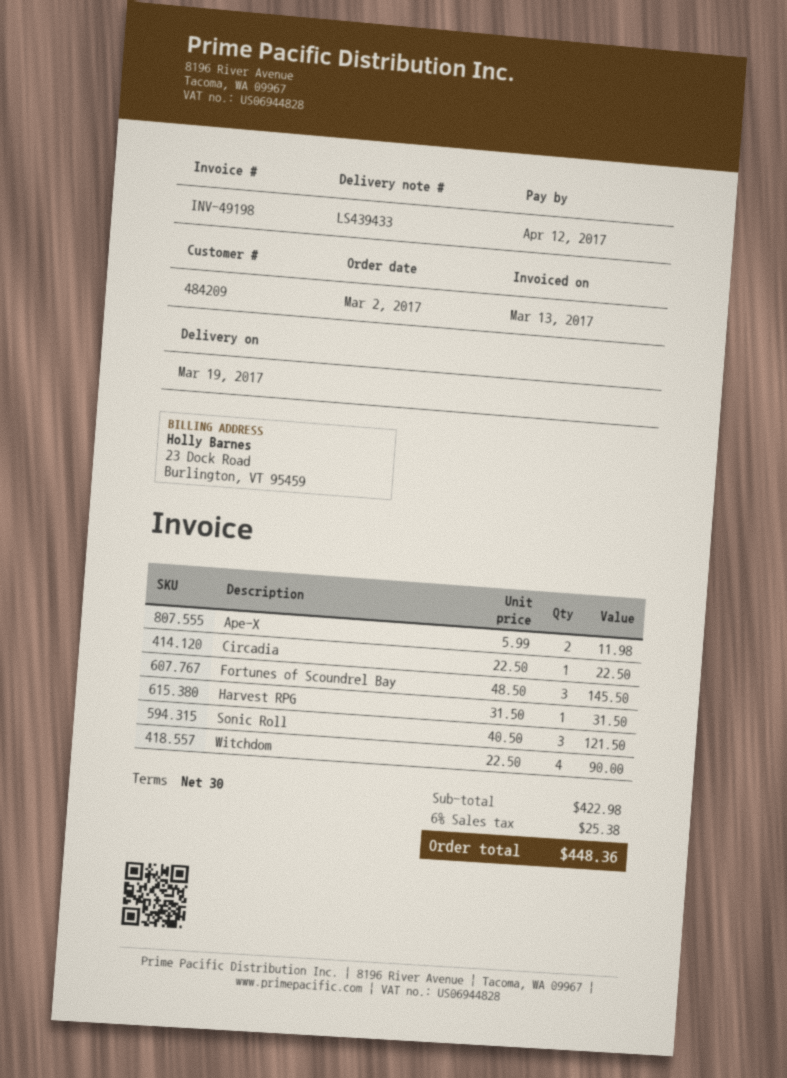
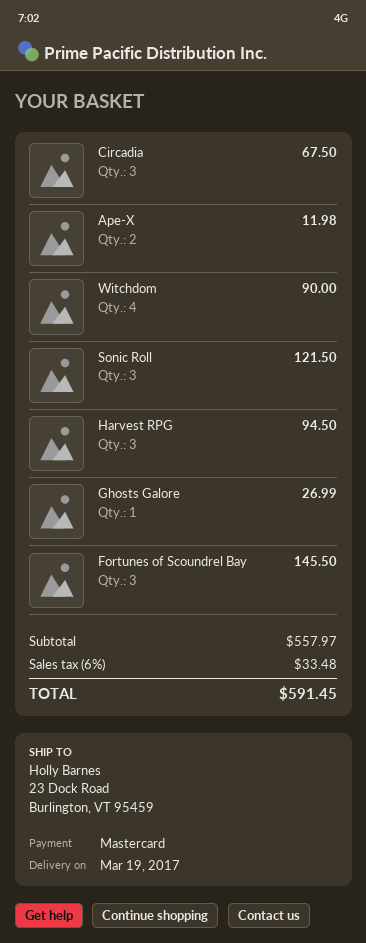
Circadia: 1 for 22.50 -> 3 for 67.50
Harvest RPG: 1 for 31.50 -> 3 for 94.50
Ghosts Galore: none -> 1 for 26.99
subtotal: 422.98 -> 557.97
tax: 6% = 25.38 -> 6% = 33.48
total: 448.36 -> 591.45

